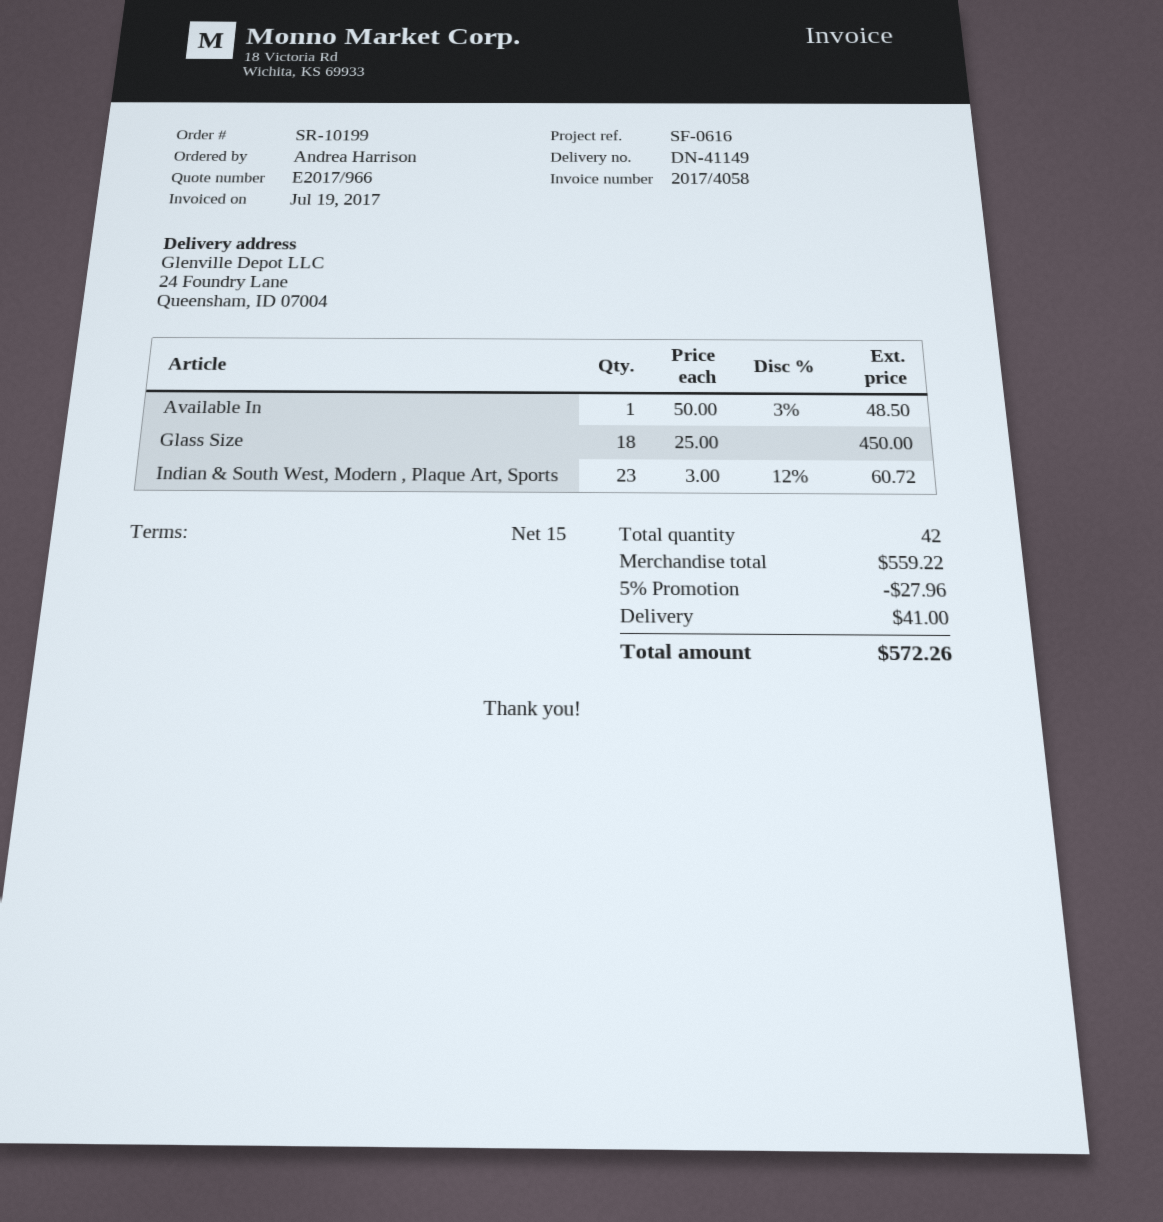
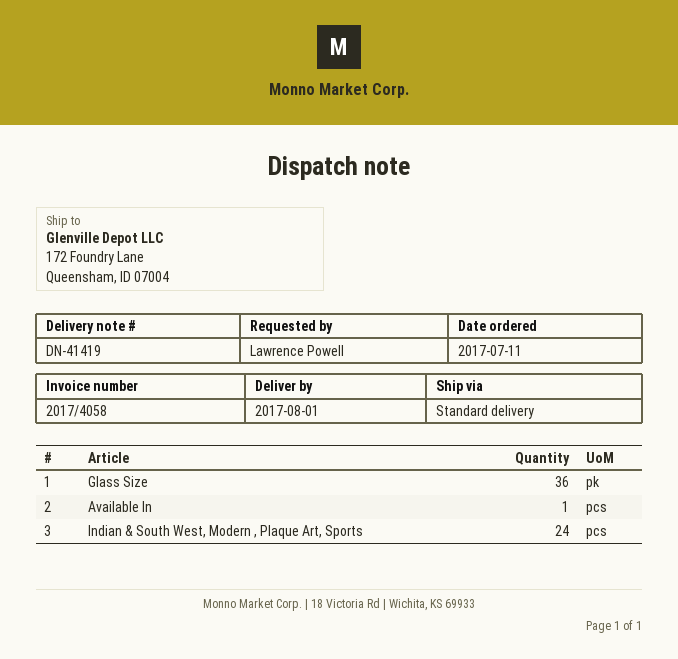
delivery note number: DN-41149 -> DN-41419
ordered by: Andrea Harrison -> Lawrence Powell
ship to: 24 Foundry Lane, Queensham, ID 07004 -> 172 Foundry Lane, Queensham, ID 07004
Glass Size: 18 -> 36
Indian & South West, Modern , Plaque Art, Sports: 23 -> 24

